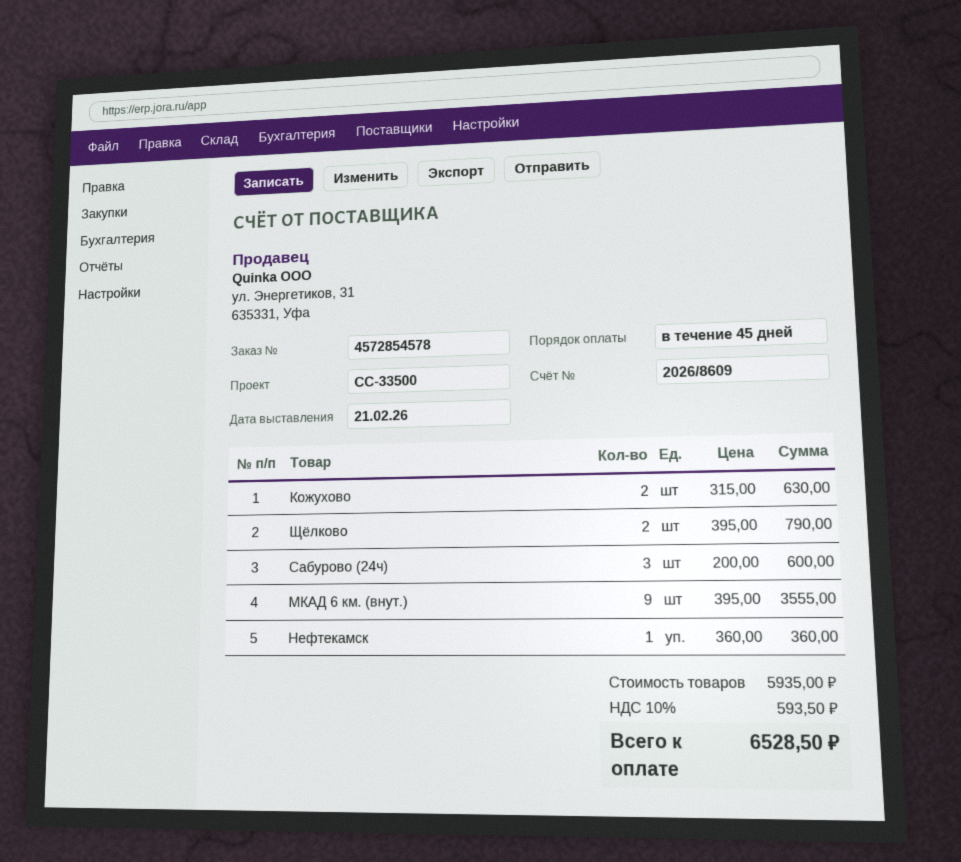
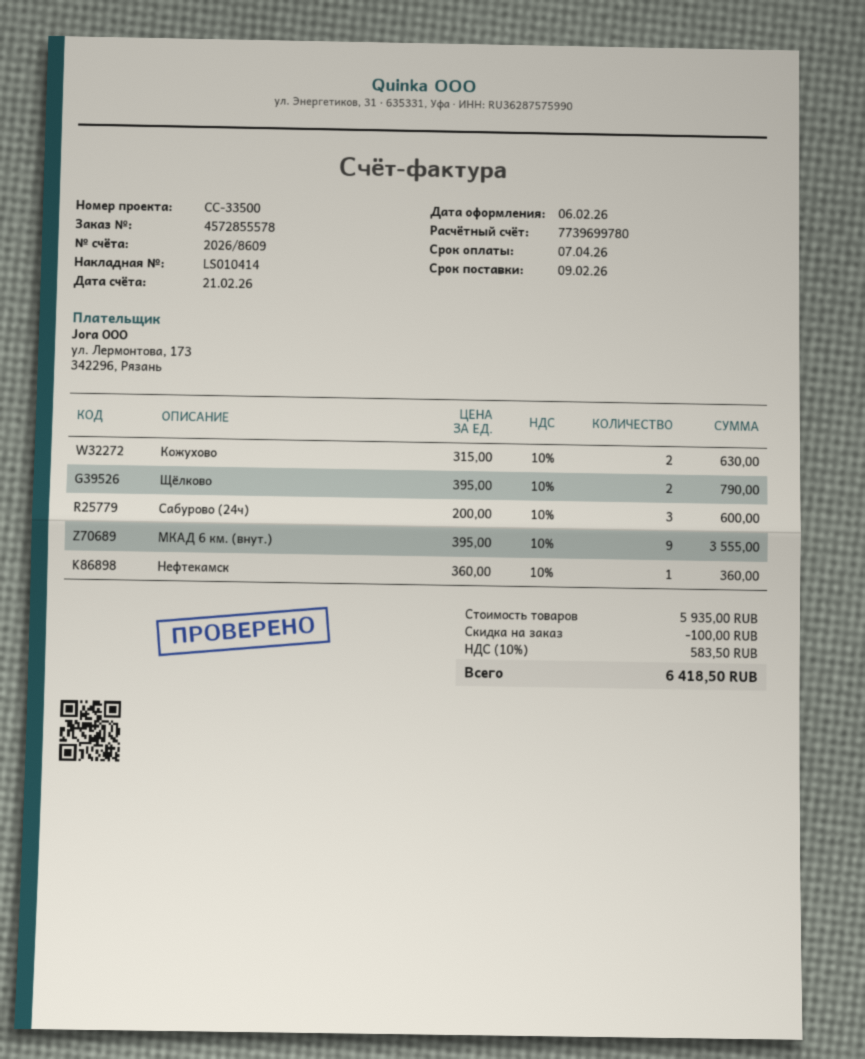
order number: 4572854578 -> 4572855578
discount: none -> 100.00
tax: 10% = 593.50 -> 10% = 583.50
total: 6528.50 -> 6418.50

